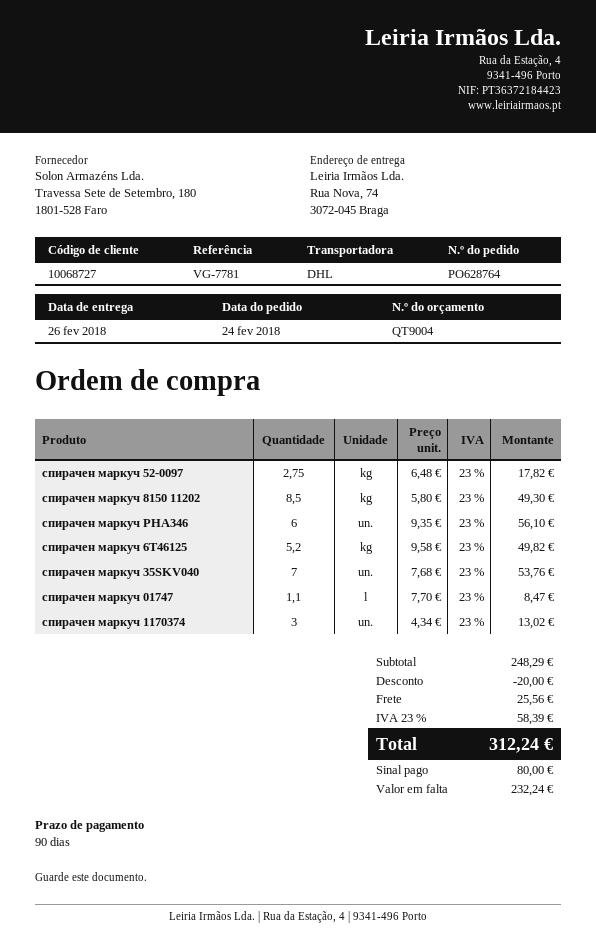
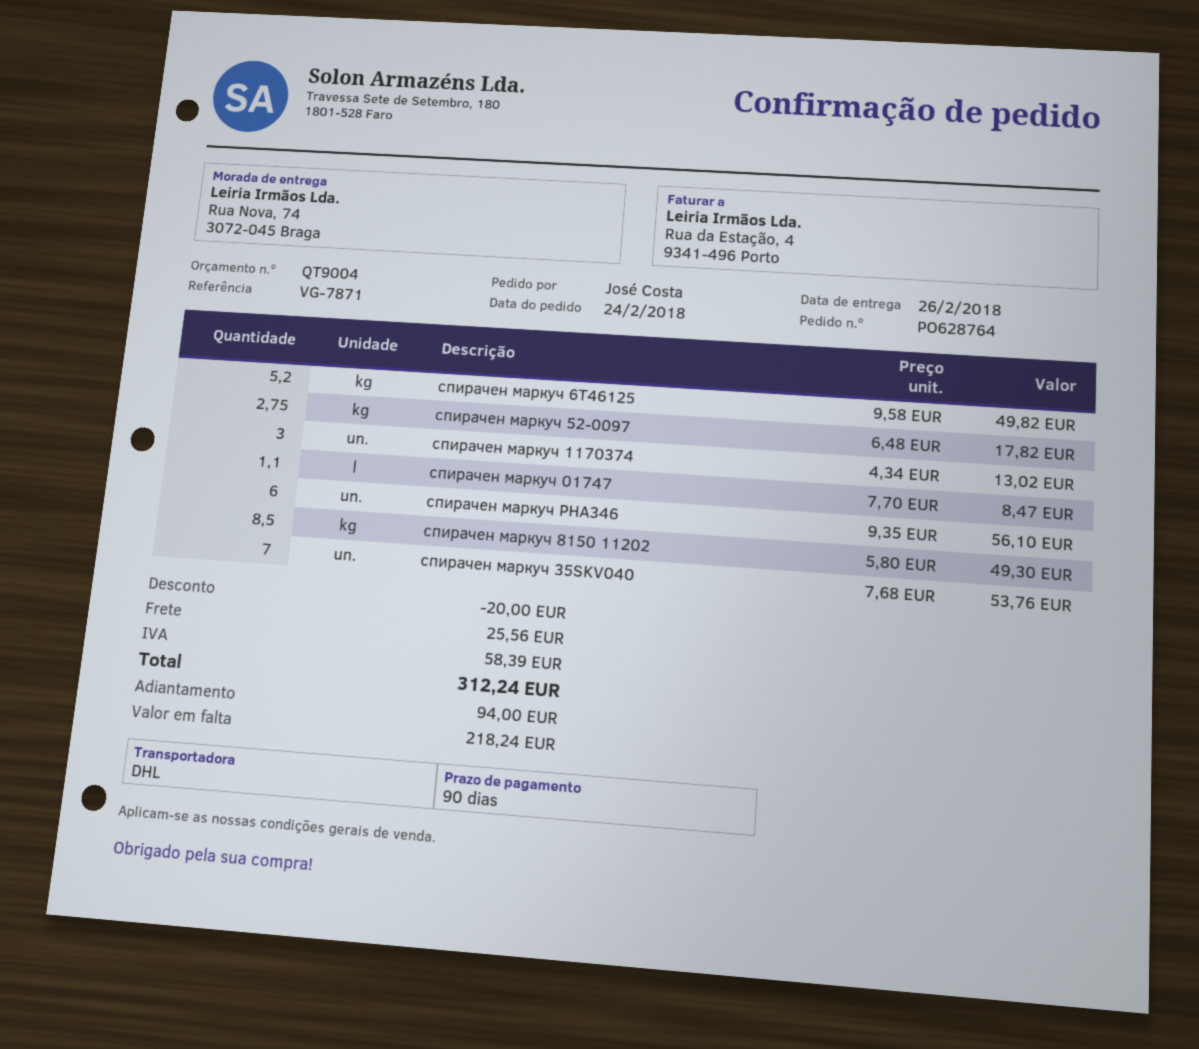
reference: VG-7781 -> VG-7871
deposit: 80.00 -> 94.00
balance: 232.24 -> 218.24

